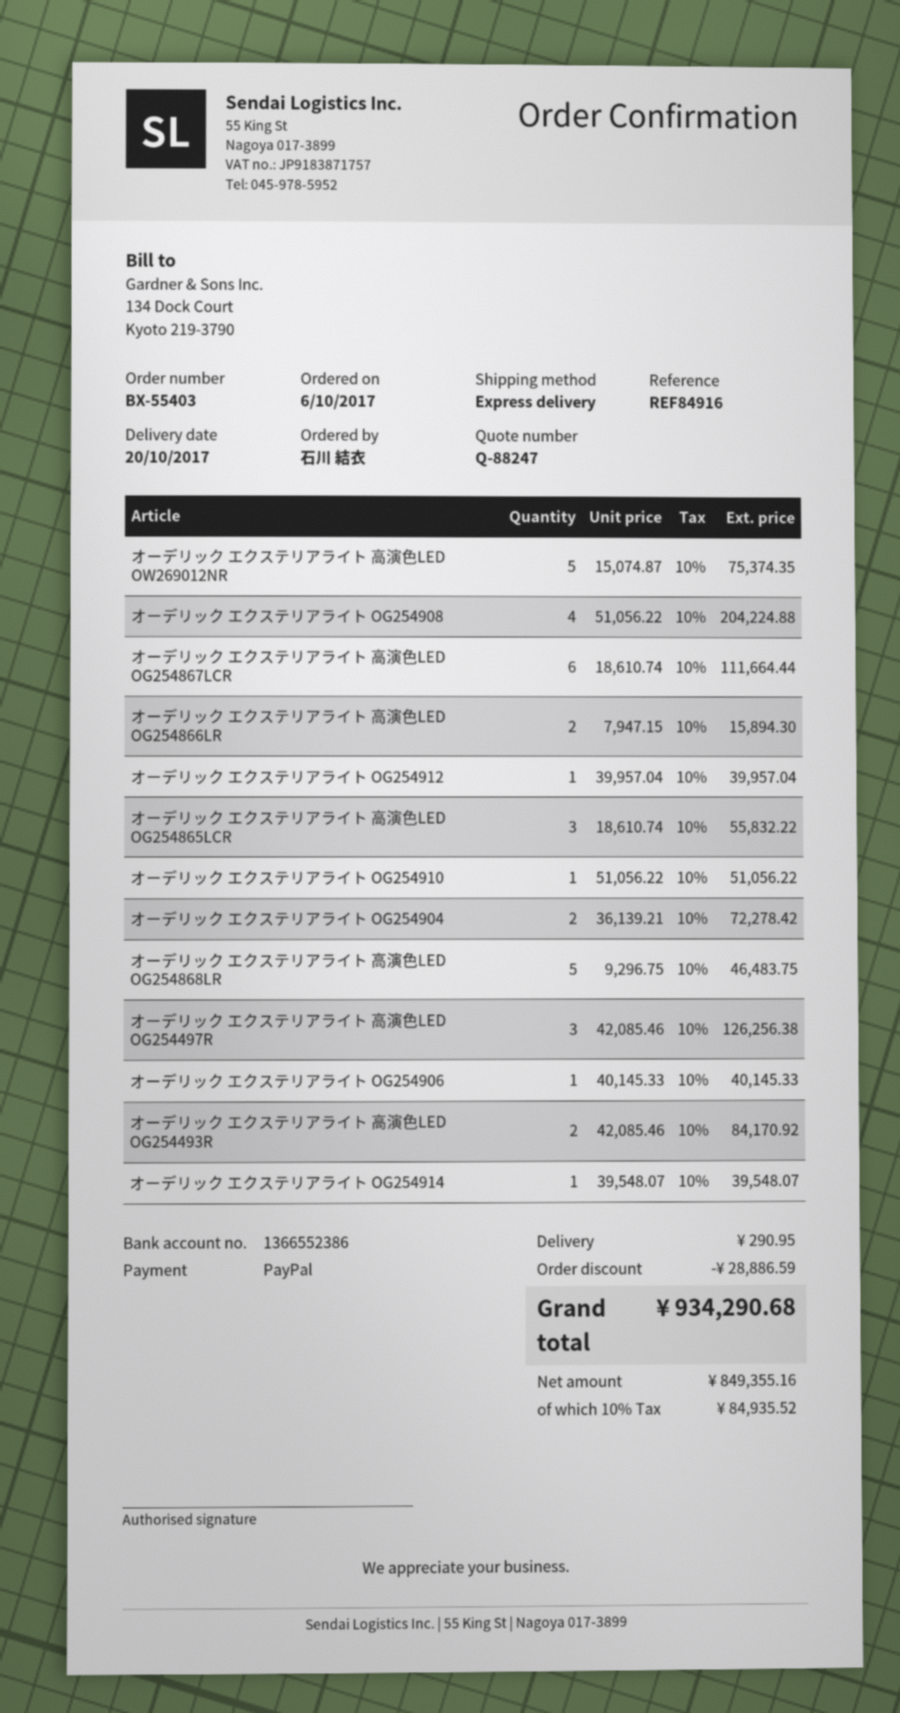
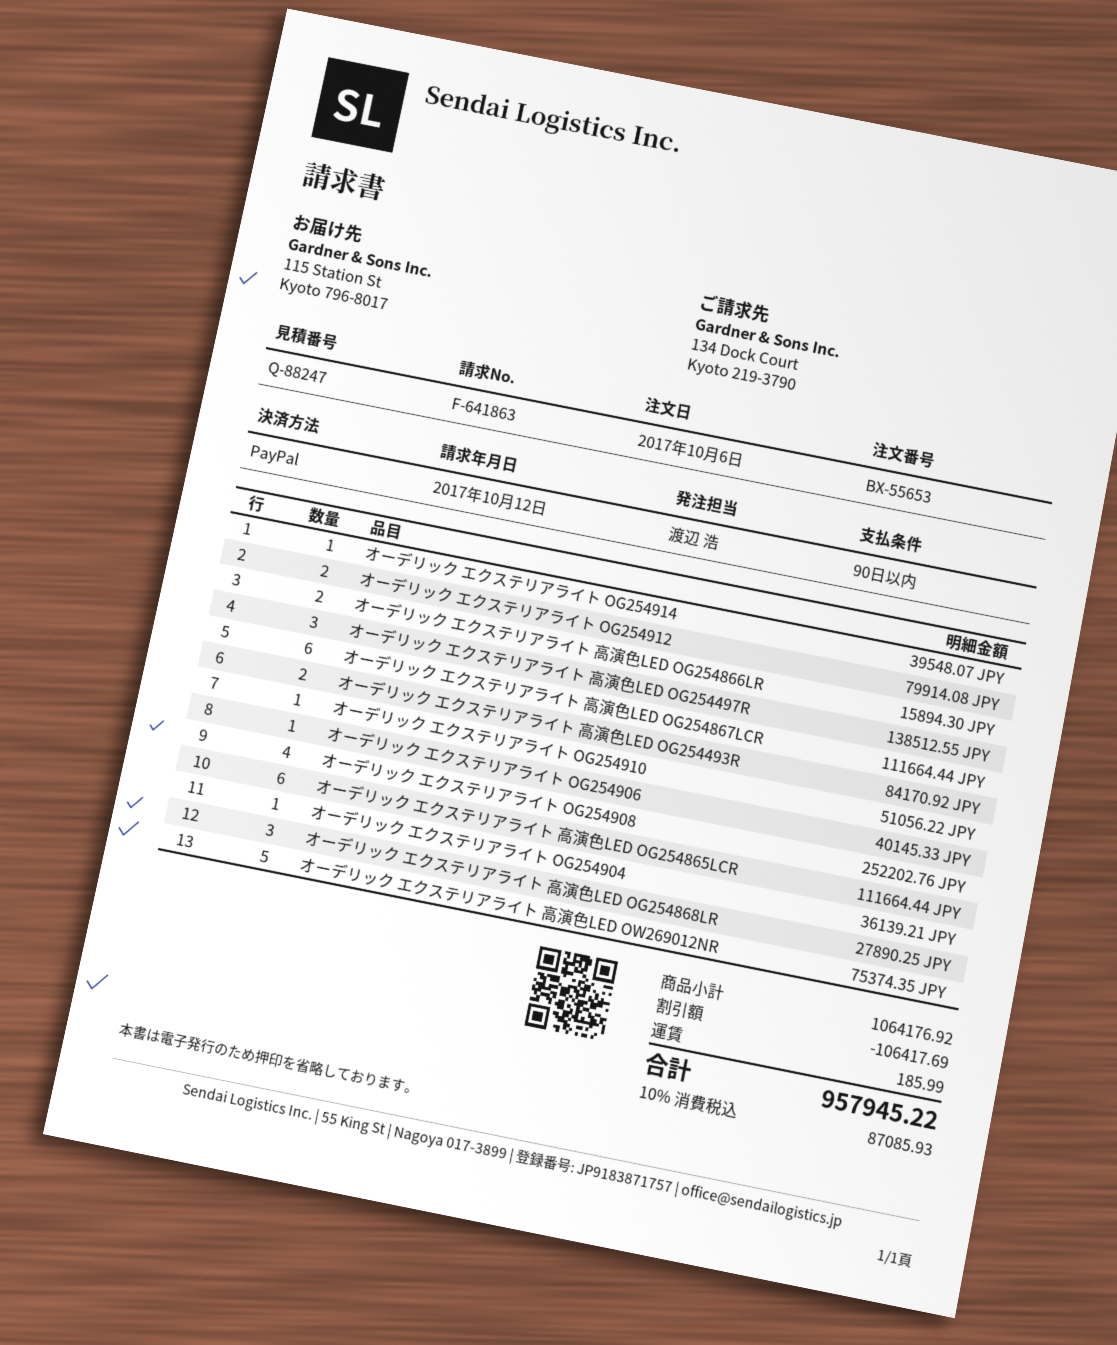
order number: BX-55403 -> BX-55653
ordered by: 石川 結衣 -> 渡辺 浩
オーデリック エクステリアライト OG254908: 4 for 204224.88 -> 4 for 252202.76
オーデリック エクステリアライト OG254912: 1 for 39957.04 -> 2 for 79914.08
オーデリック エクステリアライト 高演色LED OG254865LCR: 3 for 55832.22 -> 6 for 111664.44
オーデリック エクステリアライト OG254904: 2 for 72278.42 -> 1 for 36139.21
オーデリック エクステリアライト 高演色LED OG254868LR: 5 for 46483.75 -> 3 for 27890.25
オーデリック エクステリアライト 高演色LED OG254497R: 3 for 126256.38 -> 3 for 138512.55
discount: 28886.59 -> 106417.69
shipping: 290.95 -> 185.99
tax: 10% = 84935.52 -> 10% = 87085.93
total: 934290.68 -> 957945.22

